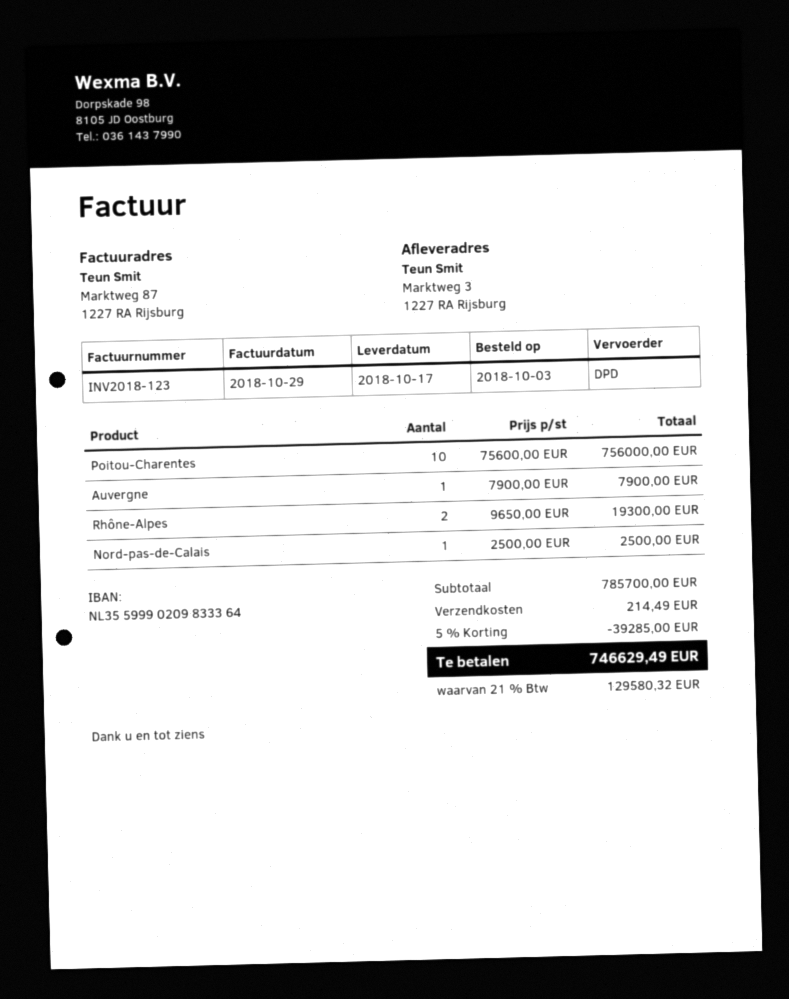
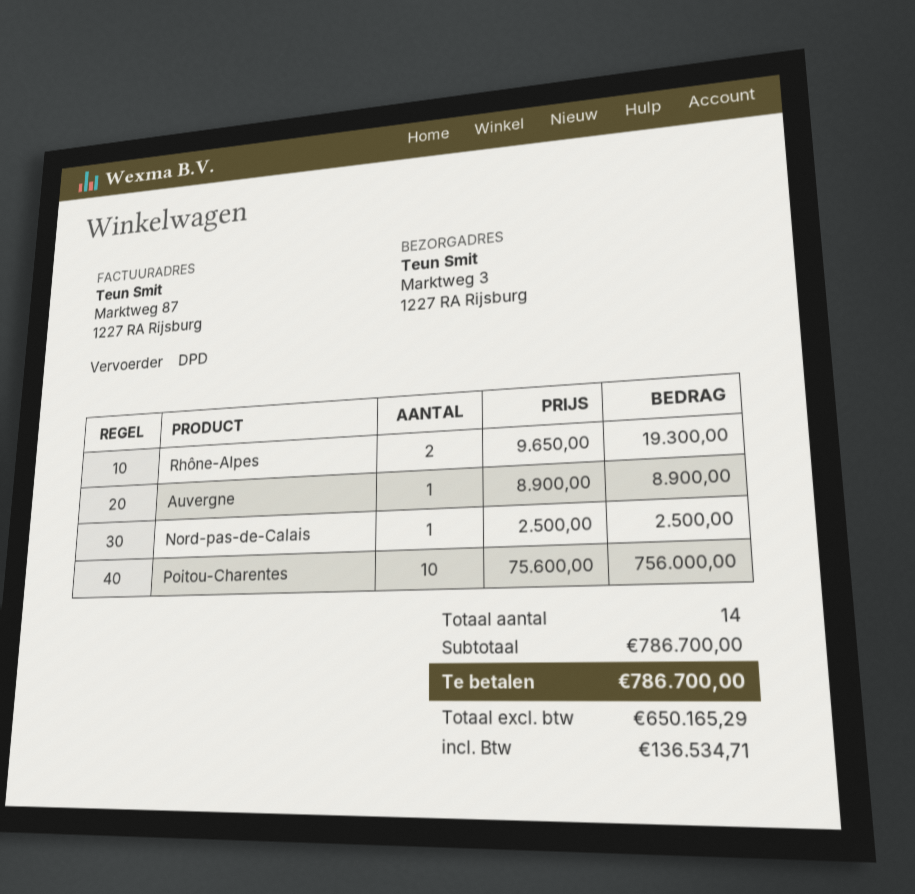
Auvergne: 1 x 7900.00 = 7900.00 -> 1 x 8900.00 = 8900.00
subtotal: 785700.00 -> 786700.00
discount: 5% = 39285.00 -> none
shipping: 214.49 -> none
tax: 129580.32 -> 136534.71
total: 746629.49 -> 786700.00

